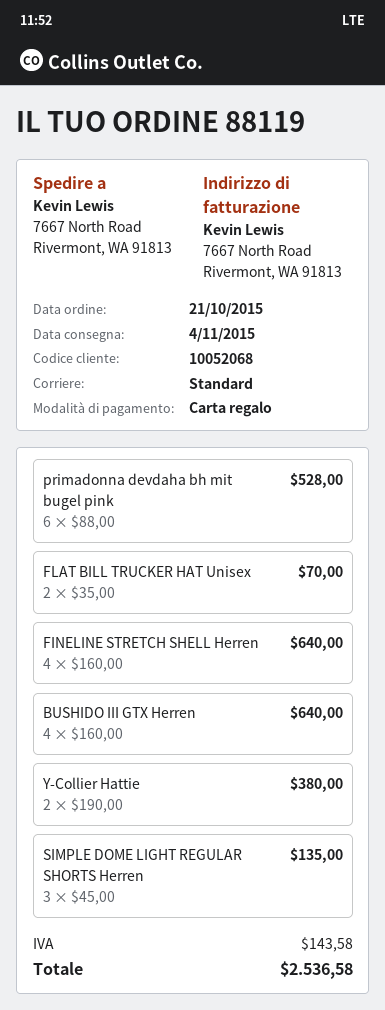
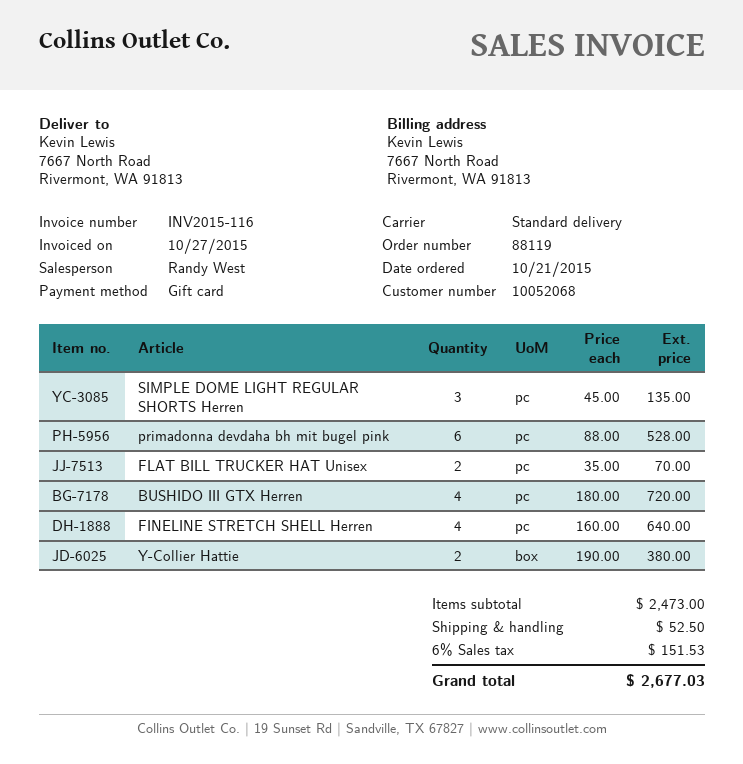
BUSHIDO III GTX Herren: 4 x 160.00 = 640.00 -> 4 x 180.00 = 720.00
shipping: none -> 52.50
tax: 143.58 -> 151.53
total: 2536.58 -> 2677.03

